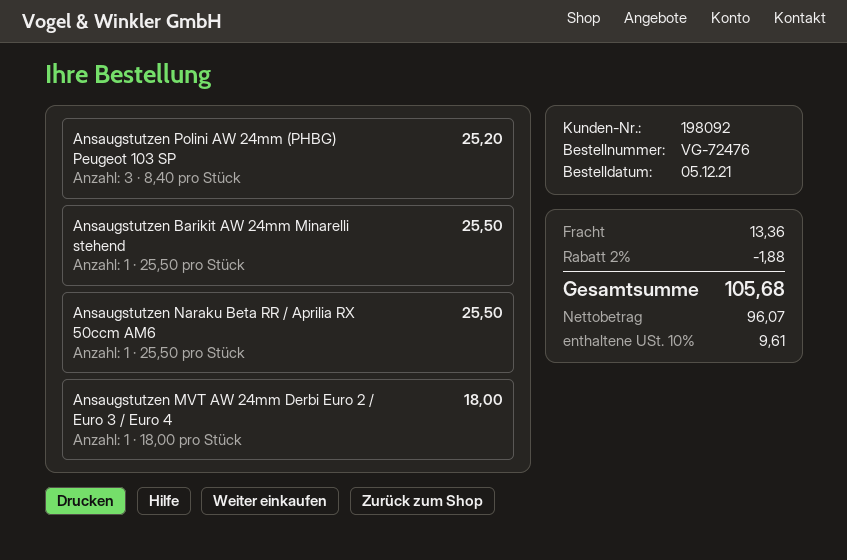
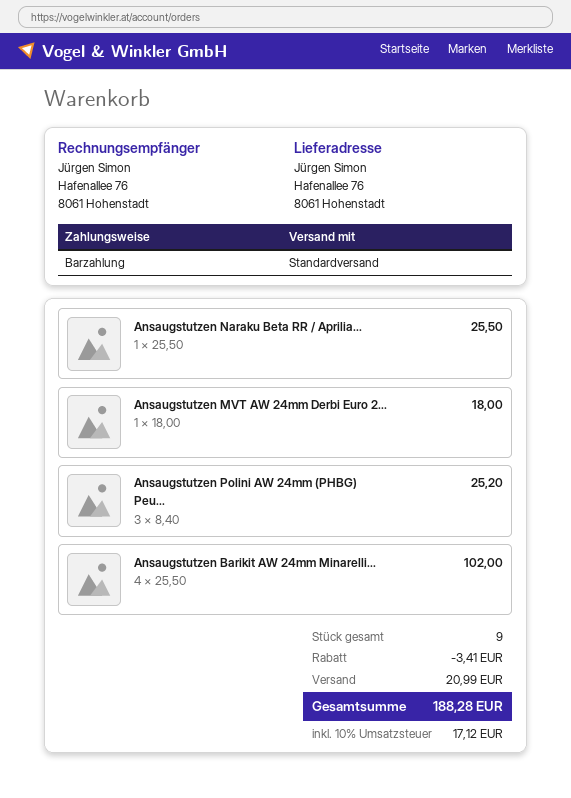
Ansaugstutzen Barikit AW 24mm Minarelli stehend: 1 x 25.50 = 25.50 -> 4 x 25.50 = 102.00
discount: 1.88 -> 3.41
shipping: 13.36 -> 20.99
tax: 10% = 9.61 -> 10% = 17.12
total: 105.68 -> 188.28

